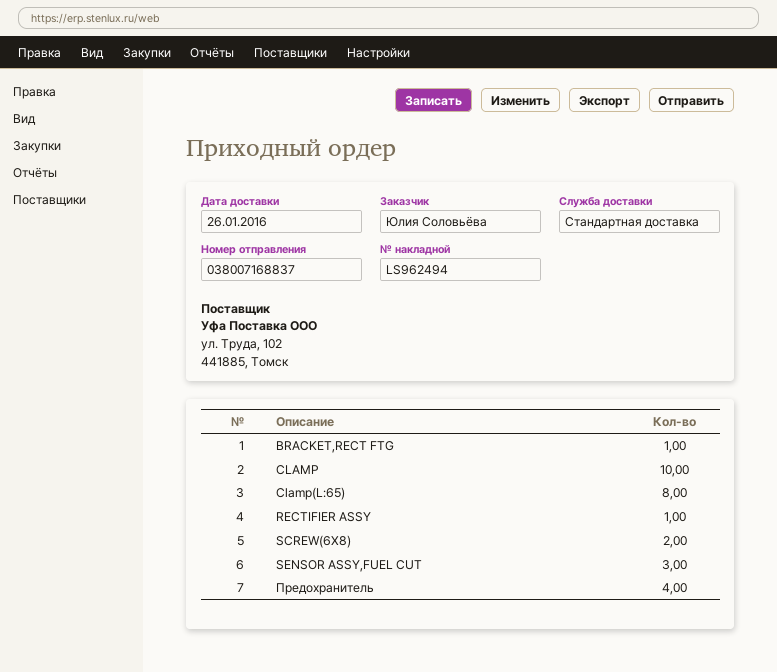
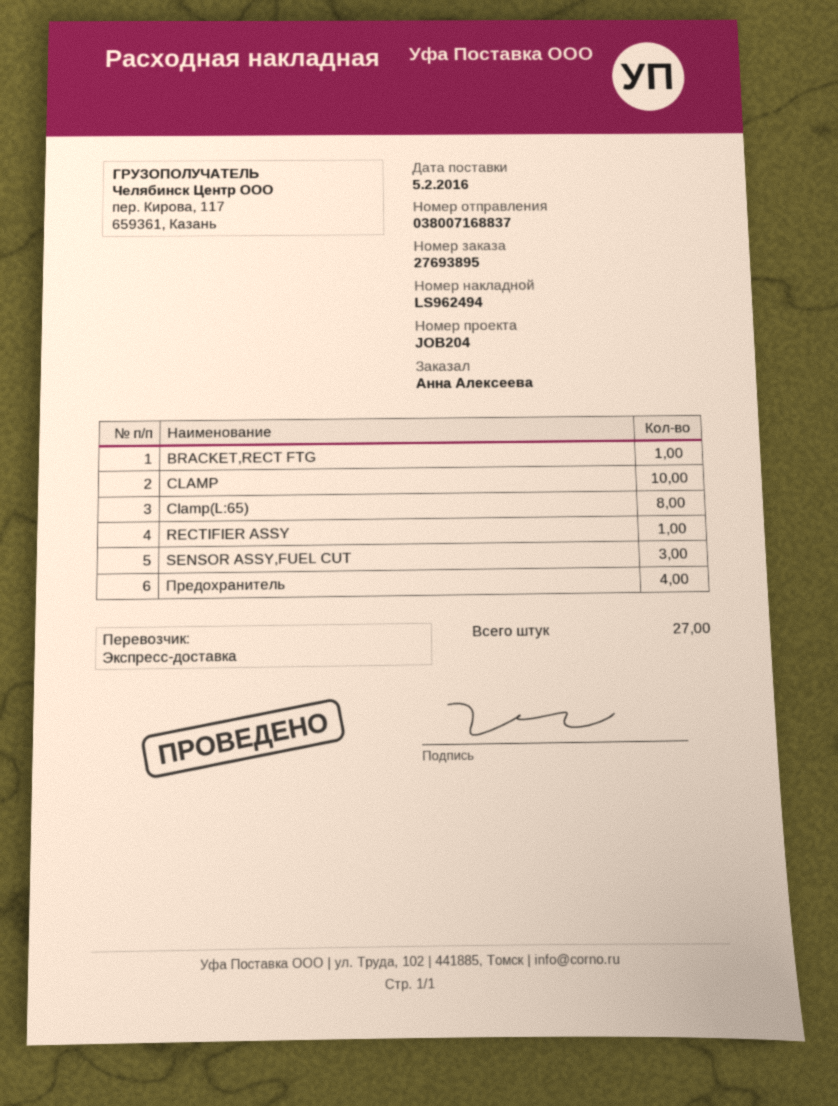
delivery date: 2016-01-26 -> 2016-02-05
ordered by: Юлия Соловьёва -> Анна Алексеева
shipping method: standard -> express
SCREW(6X8): 2 -> none

